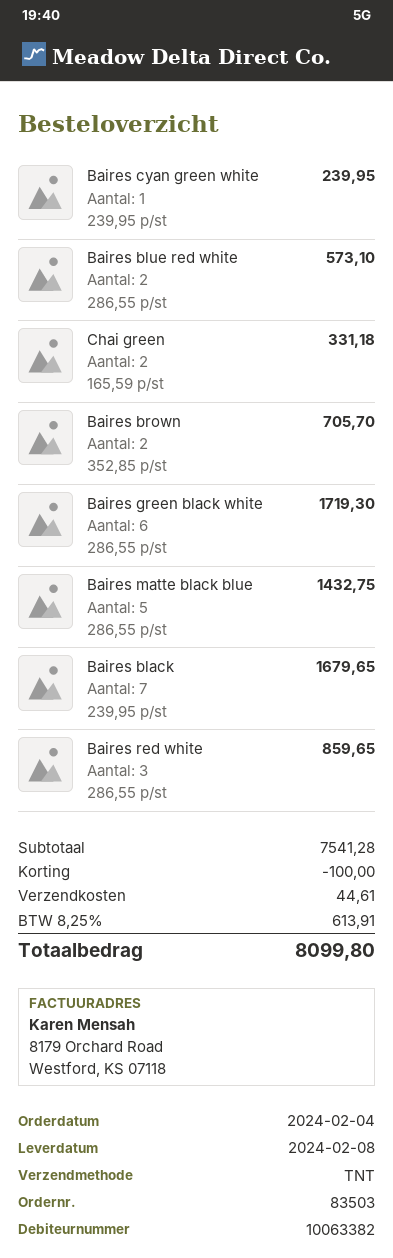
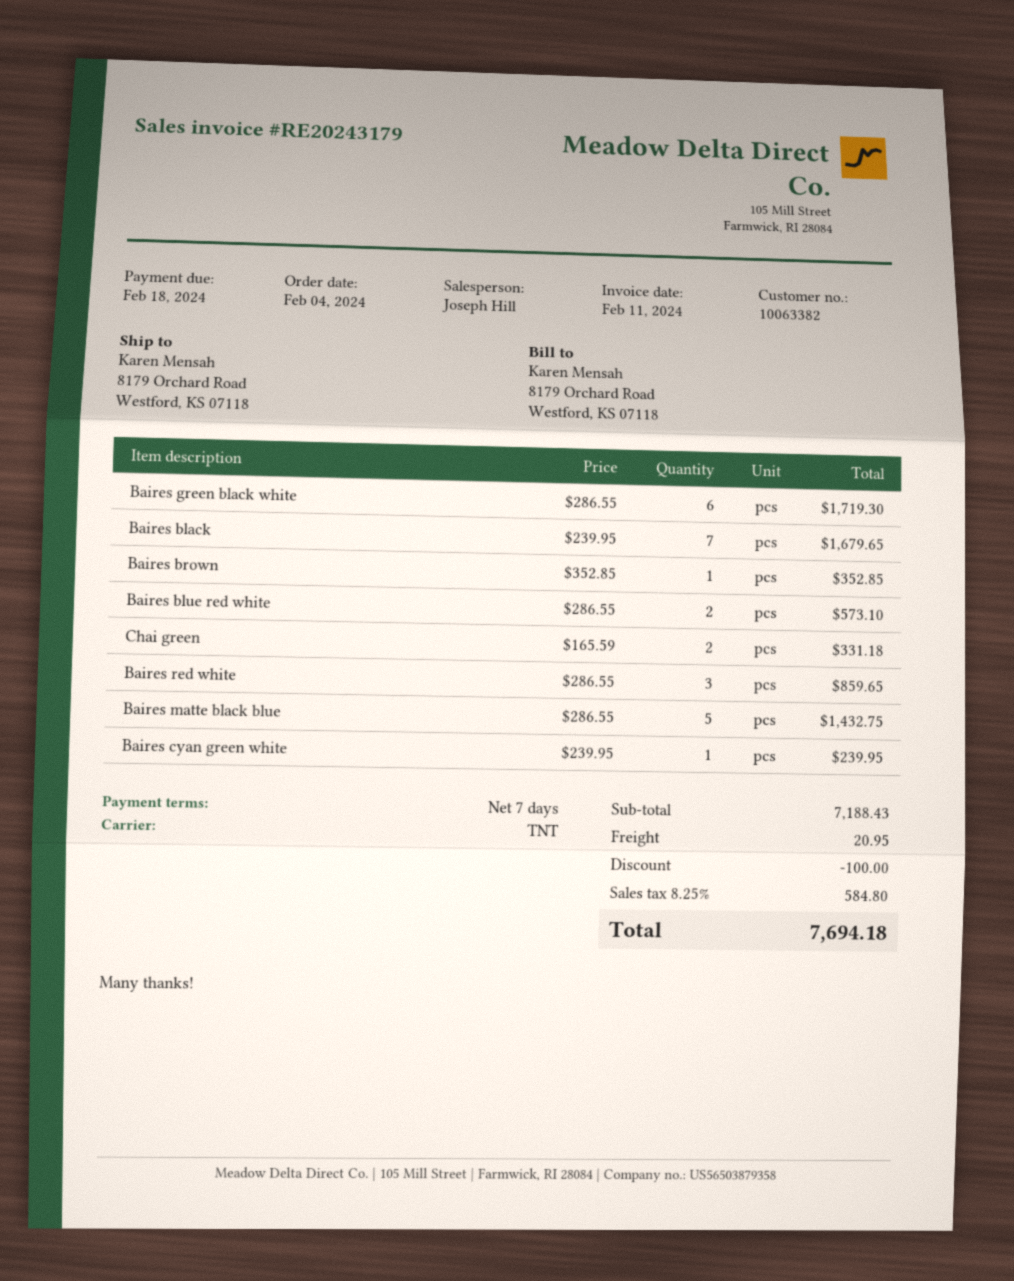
Baires brown: 2 x 352.85 = 705.70 -> 1 x 352.85 = 352.85
subtotal: 7541.28 -> 7188.43
shipping: 44.61 -> 20.95
tax: 8.25% = 613.91 -> 8.25% = 584.80
total: 8099.80 -> 7694.18

